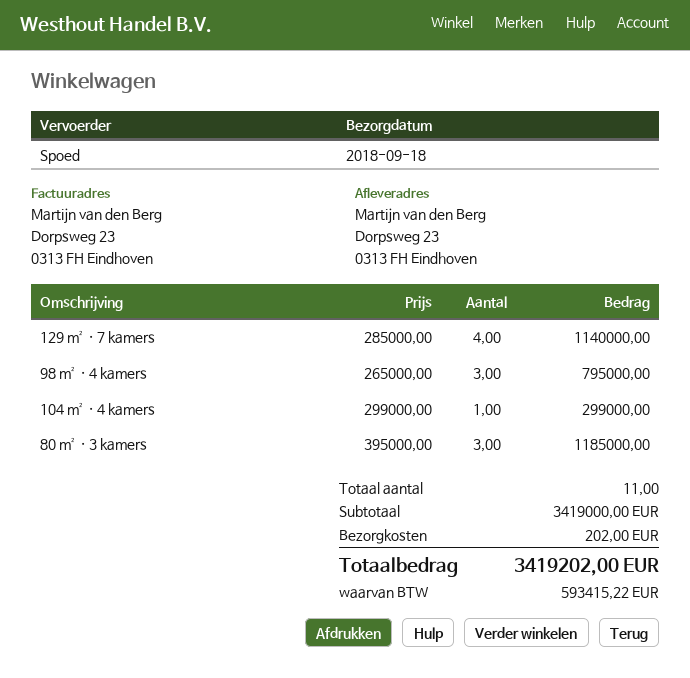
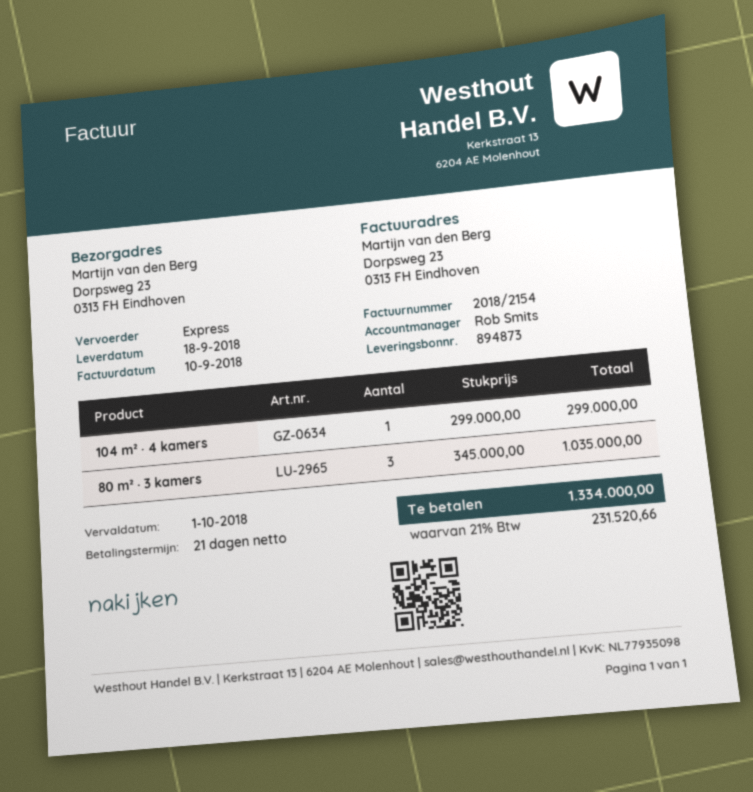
129 m² · 7 kamers: 4 x 285000.00 = 1140000.00 -> none
98 m² · 4 kamers: 3 x 265000.00 = 795000.00 -> none
80 m² · 3 kamers: 3 x 395000.00 = 1185000.00 -> 3 x 345000.00 = 1035000.00
shipping: 202.00 -> none
tax: 593415.22 -> 231520.66
total: 3419202.00 -> 1334000.00

